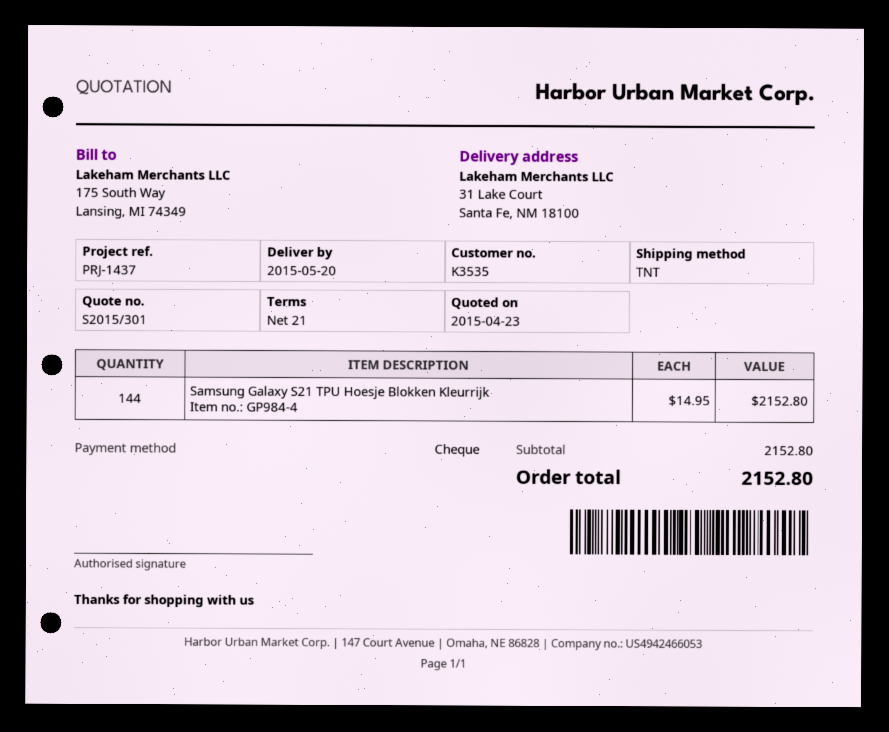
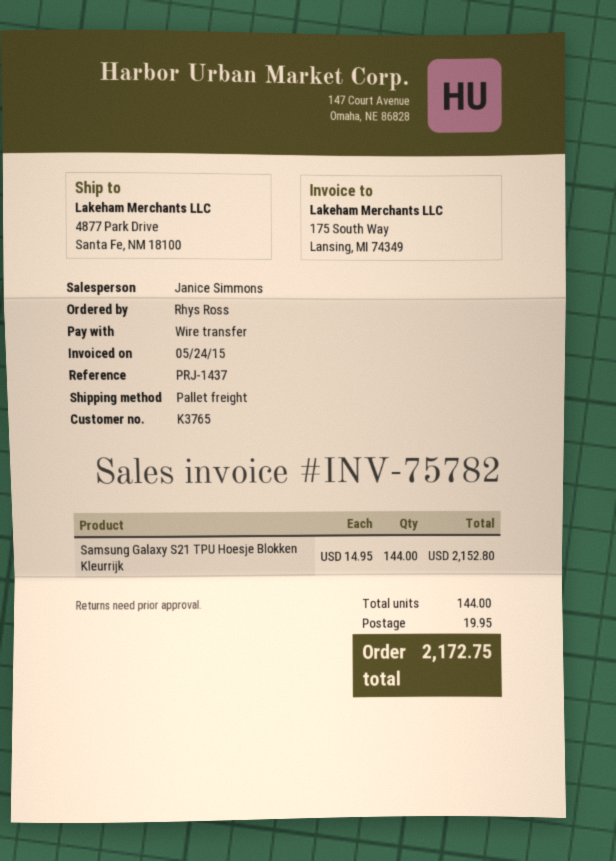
customer number: K3535 -> K3765
payment method: cheque -> bank transfer
shipping method: TNT -> pallet freight
ship to: 31 Lake Court, Santa Fe, NM 18100 -> 4877 Park Drive, Santa Fe, NM 18100
shipping: none -> 19.95
total: 2152.80 -> 2172.75

